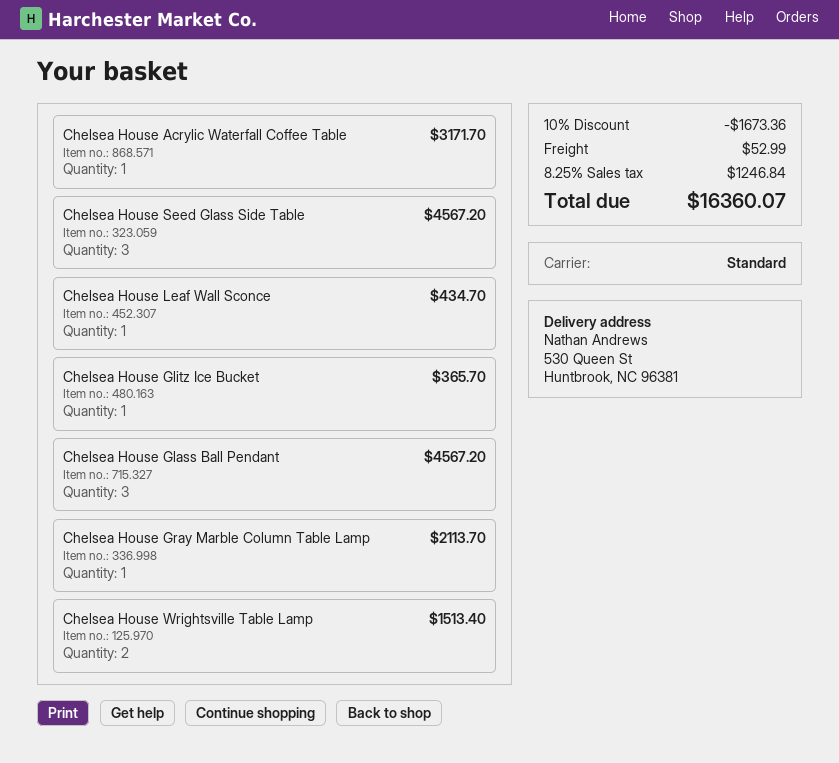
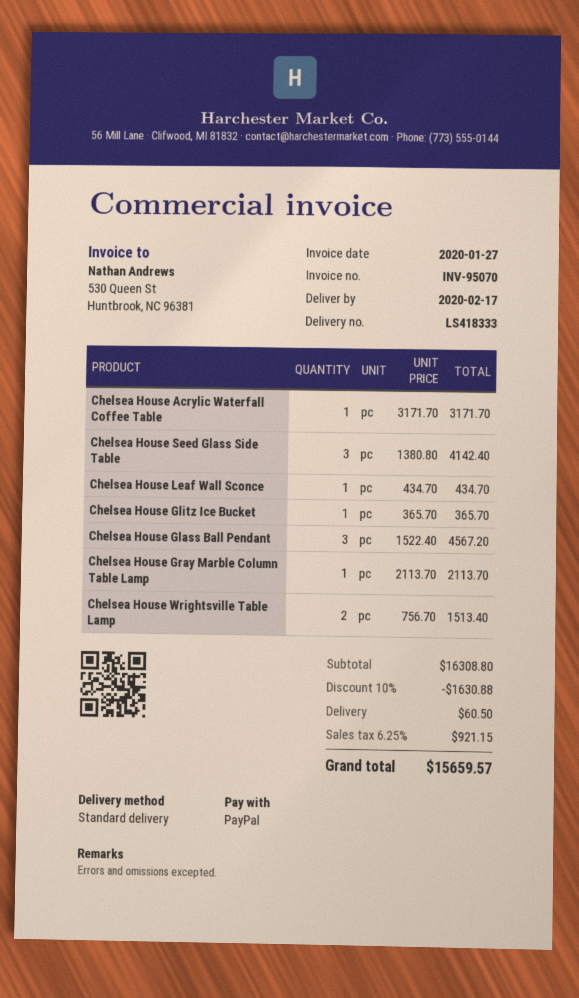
Chelsea House Seed Glass Side Table: 3 for 4567.20 -> 3 for 4142.40
discount: 10% = 1673.36 -> 10% = 1630.88
shipping: 52.99 -> 60.50
tax: 8.25% = 1246.84 -> 6.25% = 921.15
total: 16360.07 -> 15659.57

